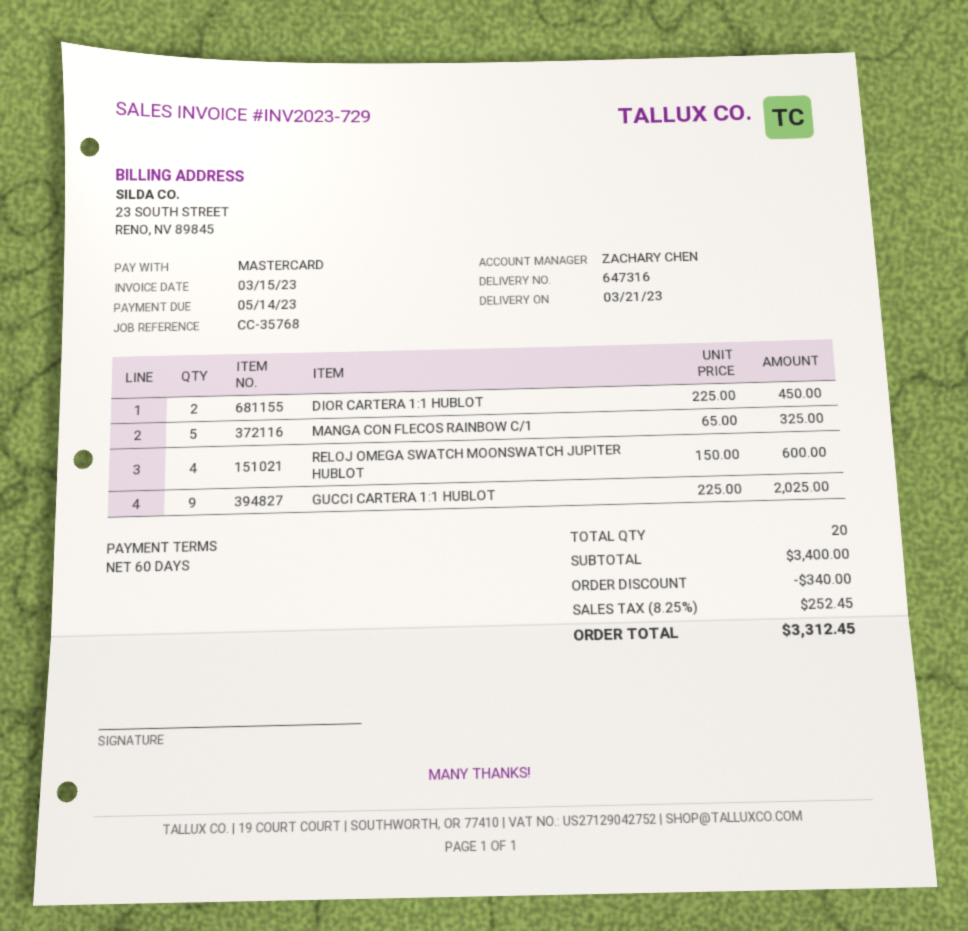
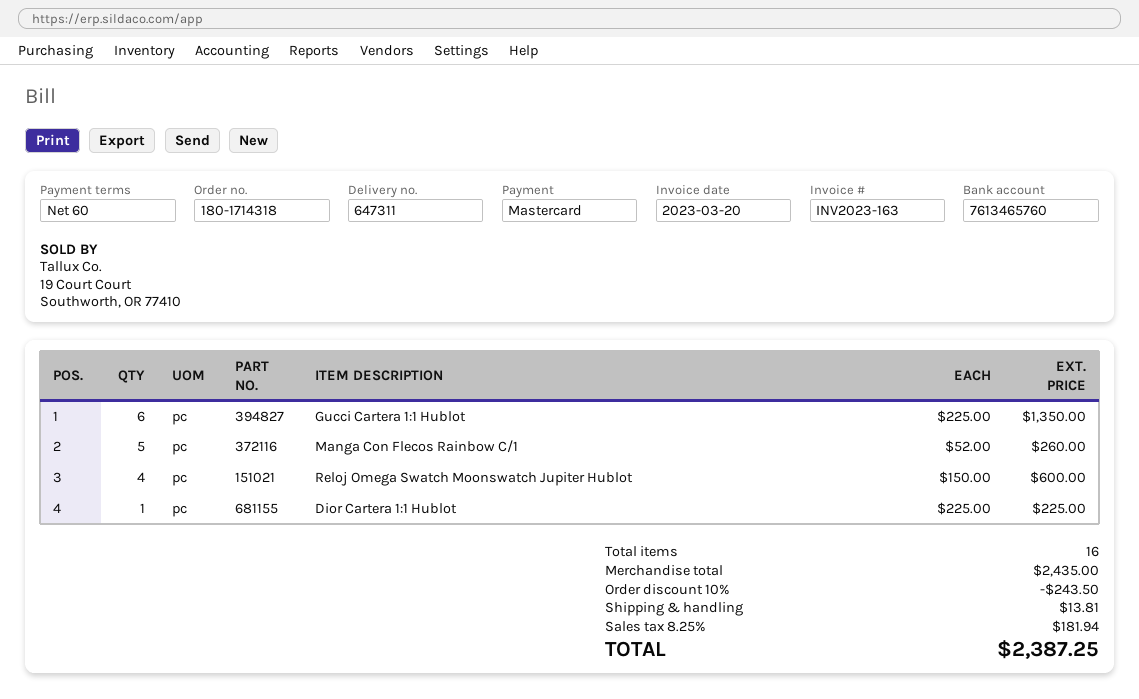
delivery note number: 647316 -> 647311
invoice number: INV2023-729 -> INV2023-163
invoice date: 2023-03-15 -> 2023-03-20
DIOR CARTERA 1:1 HUBLOT: 2 x 225.00 = 450.00 -> 1 x 225.00 = 225.00
MANGA CON FLECOS RAINBOW C/1: 5 x 65.00 = 325.00 -> 5 x 52.00 = 260.00
GUCCI CARTERA 1:1 HUBLOT: 9 x 225.00 = 2025.00 -> 6 x 225.00 = 1350.00
total quantity: 20 -> 16
subtotal: 3400.00 -> 2435.00
discount: 340.00 -> 243.50
shipping: none -> 13.81
tax: 8.25% = 252.45 -> 8.25% = 181.94
total: 3312.45 -> 2387.25

